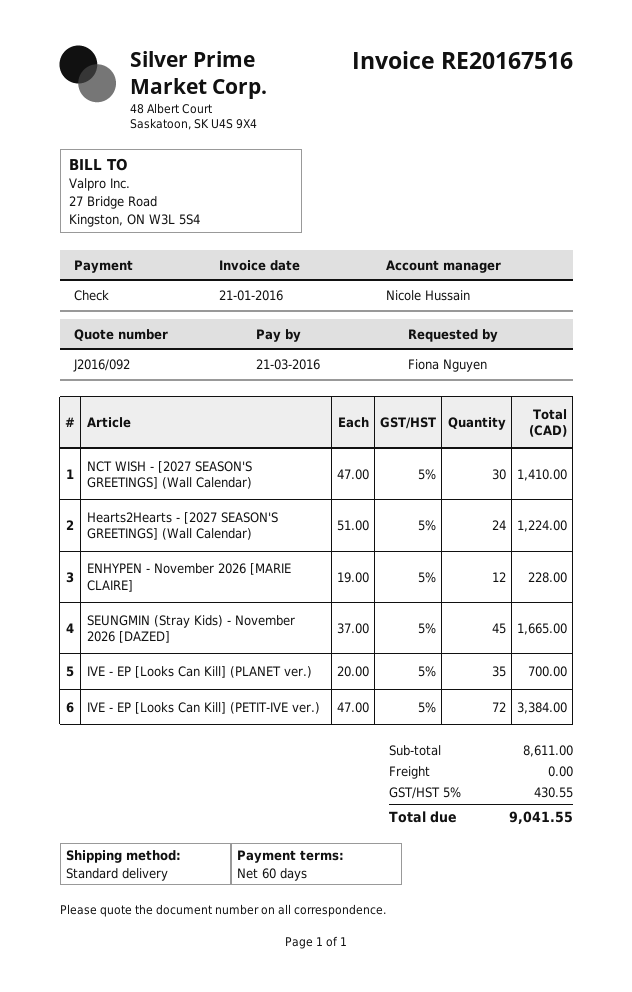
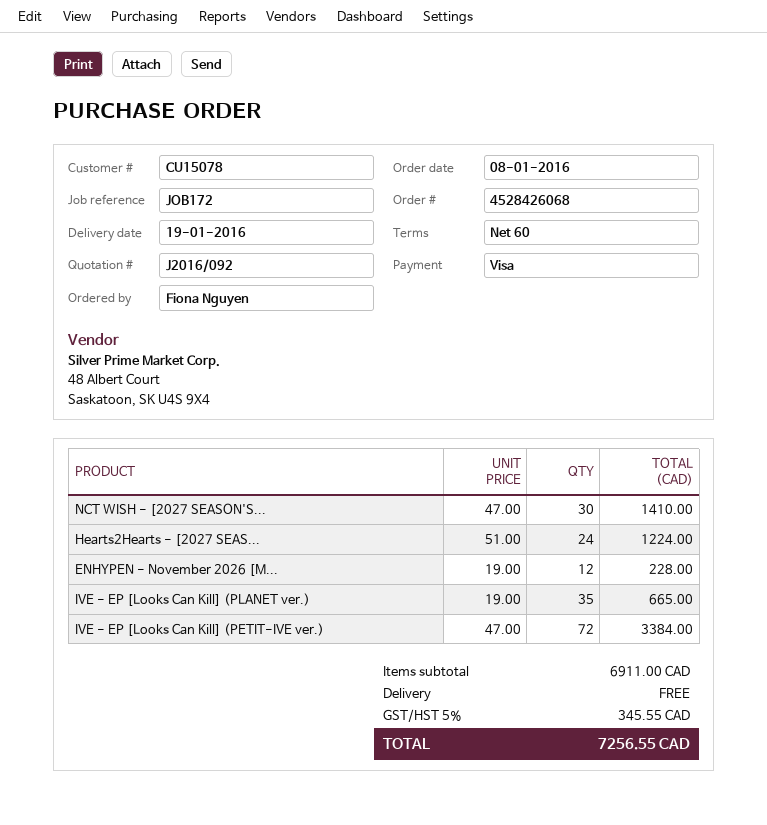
payment method: cheque -> Visa
SEUNGMIN (Stray Kids) - November 2026 [DAZED]: 45 x 37.00 = 1665.00 -> none
IVE - EP [Looks Can Kill] (PLANET ver.): 35 x 20.00 = 700.00 -> 35 x 19.00 = 665.00
subtotal: 8611.00 -> 6911.00
tax: 5% = 430.55 -> 5% = 345.55
total: 9041.55 -> 7256.55

